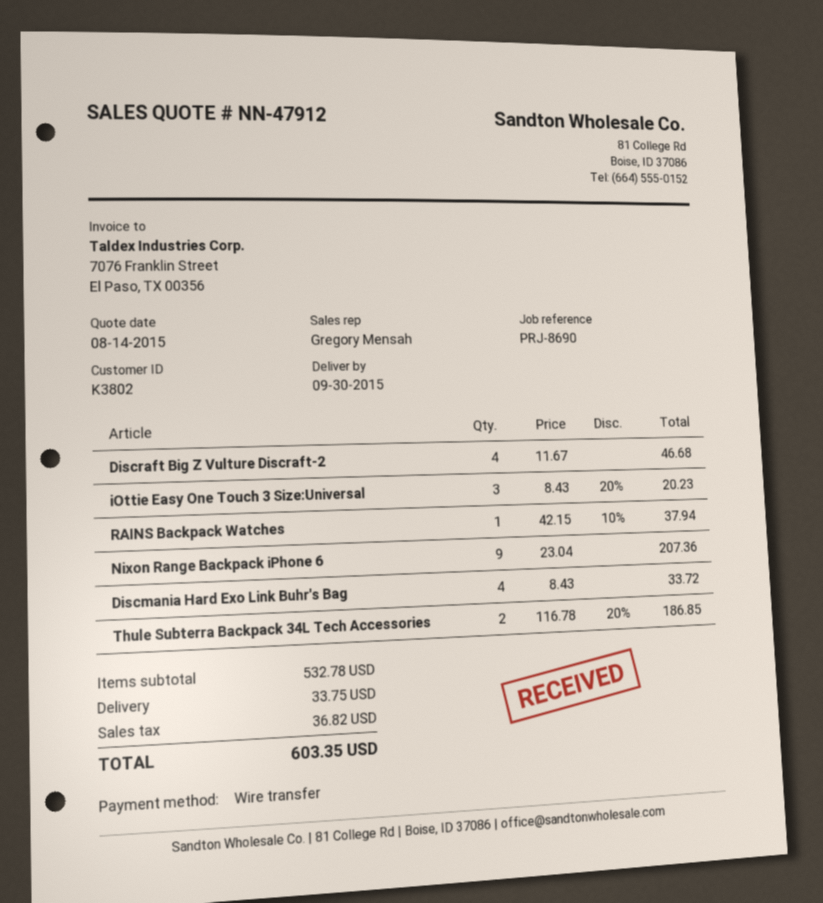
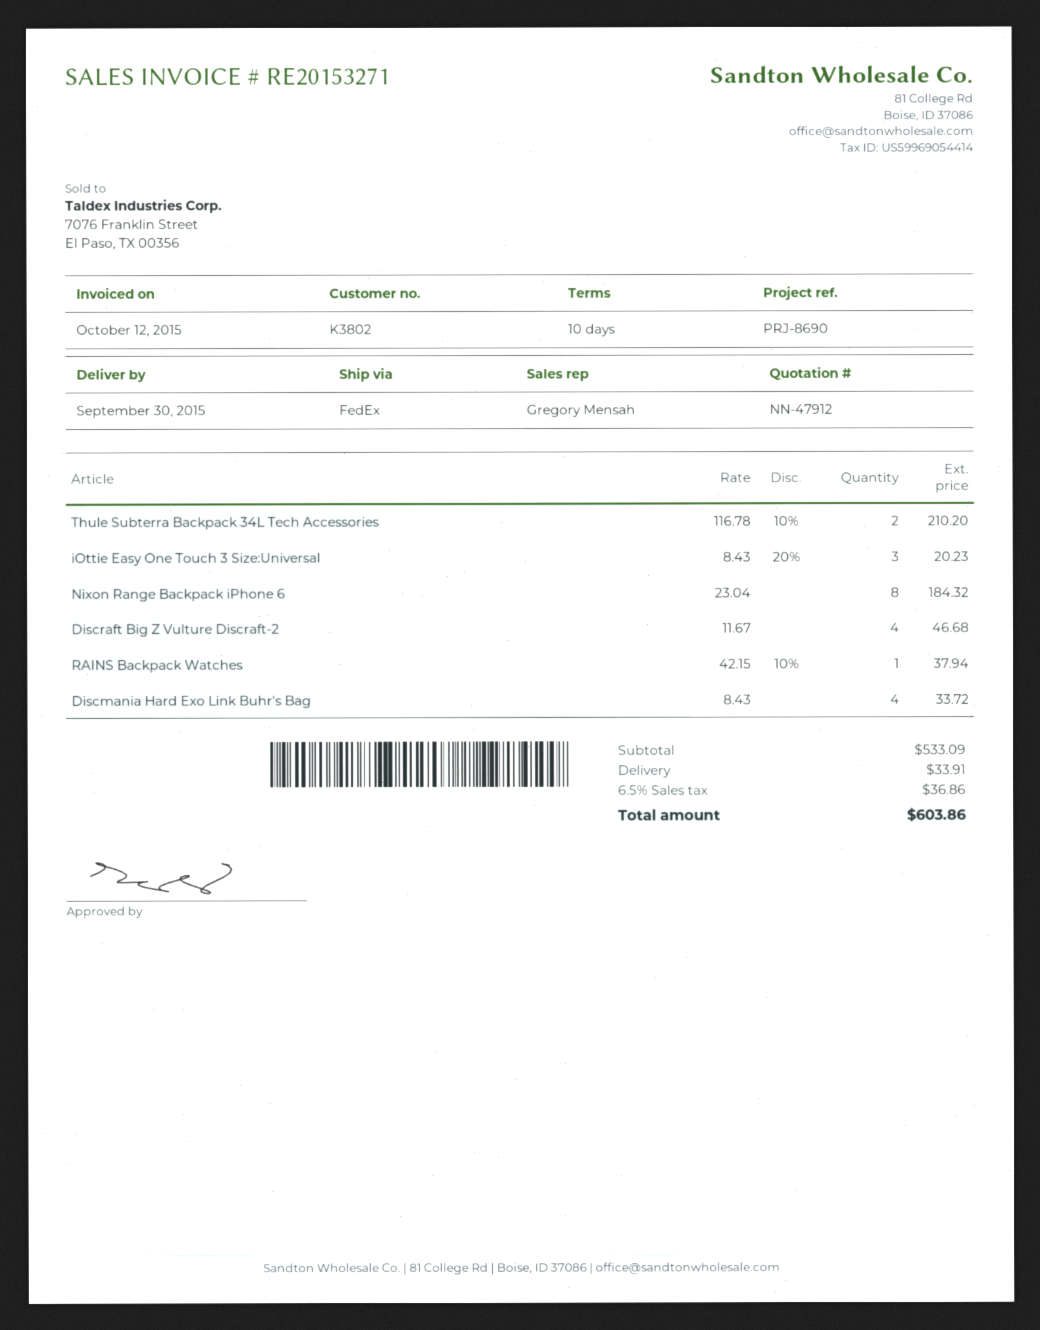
Nixon Range Backpack iPhone 6: 9 x 23.04 = 207.36 -> 8 x 23.04 = 184.32
Thule Subterra Backpack 34L Tech Accessories: 2 x 116.78 - 20% = 186.85 -> 2 x 116.78 - 10% = 210.20
subtotal: 532.78 -> 533.09
shipping: 33.75 -> 33.91
tax: 36.82 -> 36.86
total: 603.35 -> 603.86

